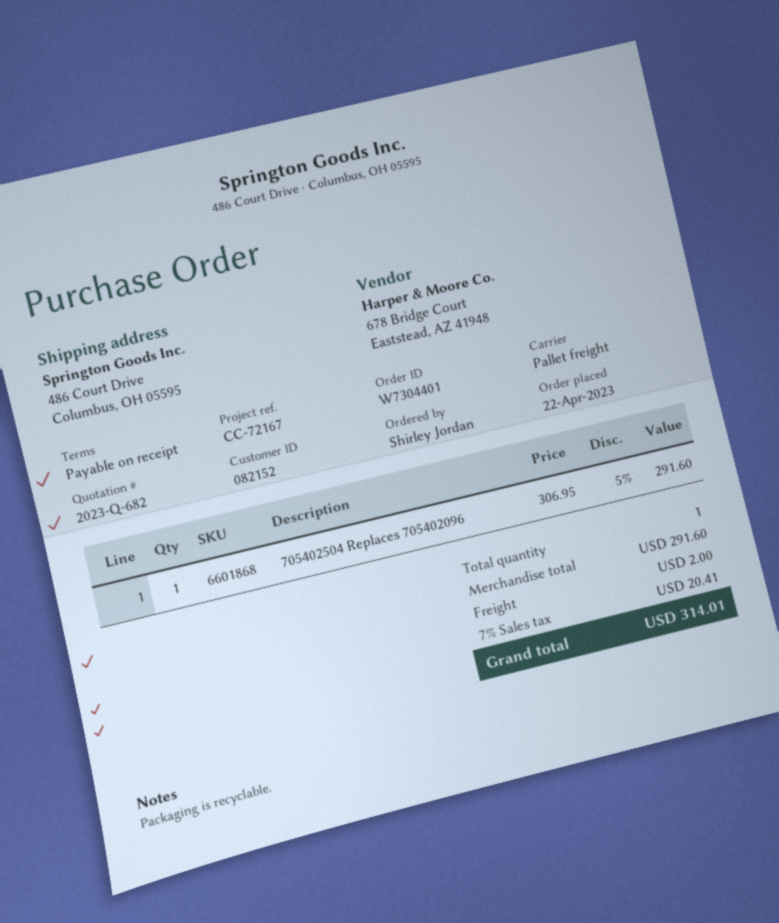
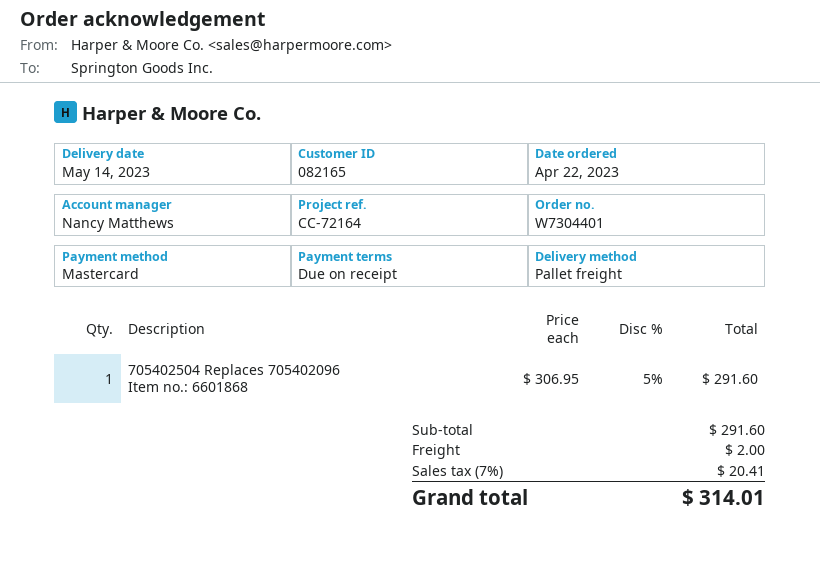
customer number: 082152 -> 082165
reference: CC-72167 -> CC-72164

